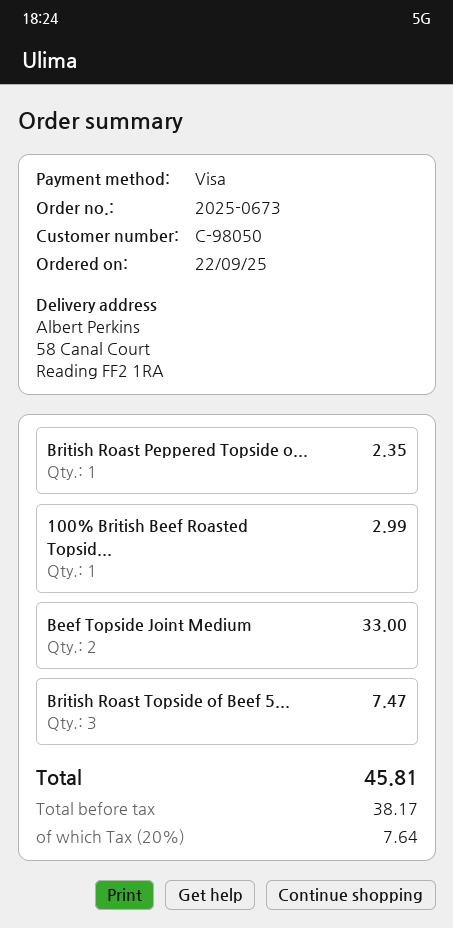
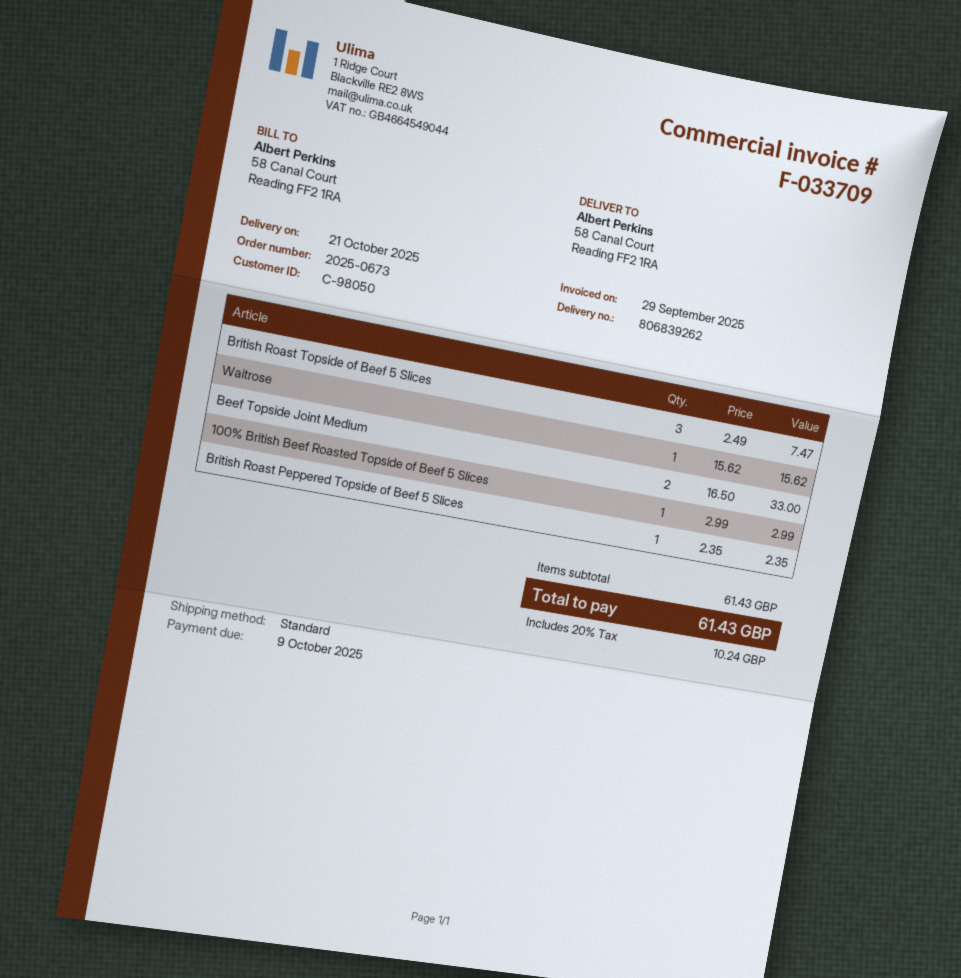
Waitrose: none -> 1 for 15.62
tax: 20% = 7.64 -> 20% = 10.24
total: 45.81 -> 61.43

